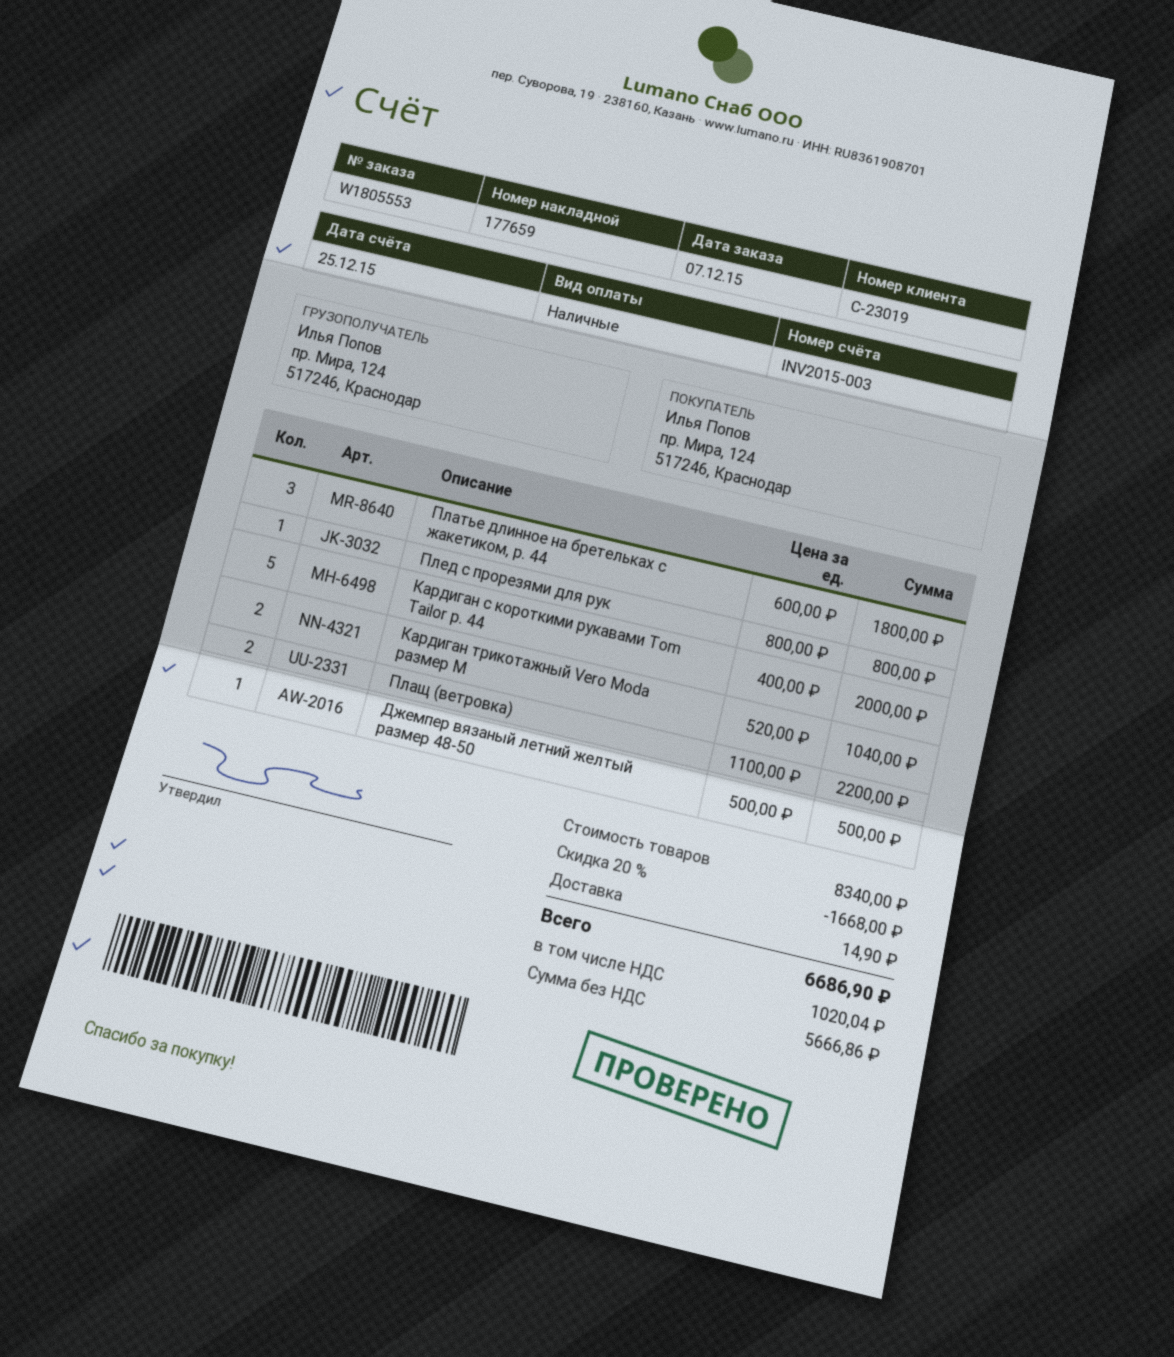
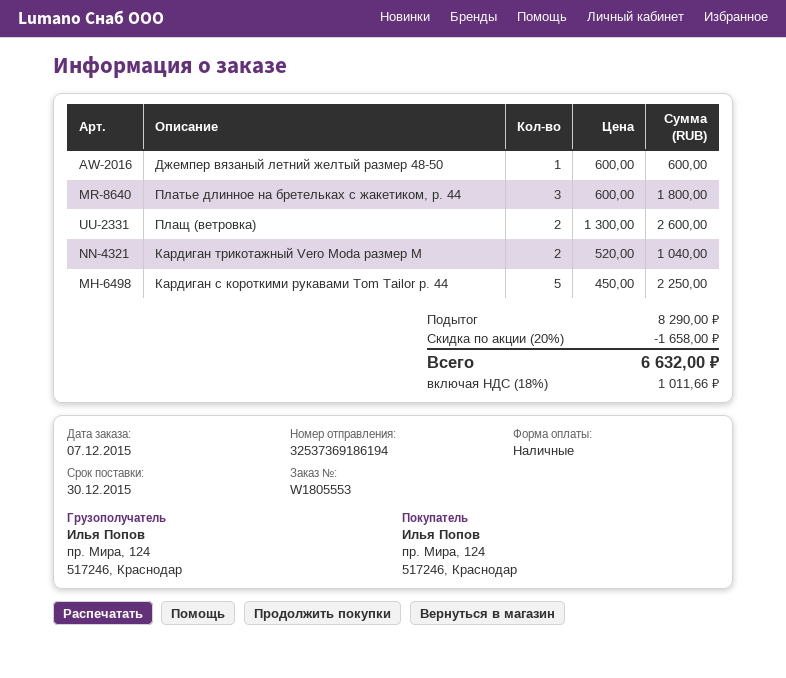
Плед с прорезями для рук: 1 x 800.00 = 800.00 -> none
Кардиган с короткими рукавами Tom Tailor р. 44: 5 x 400.00 = 2000.00 -> 5 x 450.00 = 2250.00
Плащ (ветровка): 2 x 1100.00 = 2200.00 -> 2 x 1300.00 = 2600.00
Джемпер вязаный летний желтый размер 48-50: 1 x 500.00 = 500.00 -> 1 x 600.00 = 600.00
subtotal: 8340.00 -> 8290.00
discount: 20% = 1668.00 -> 20% = 1658.00
shipping: 14.90 -> none
tax: 1020.04 -> 1011.66
total: 6686.90 -> 6632.00

